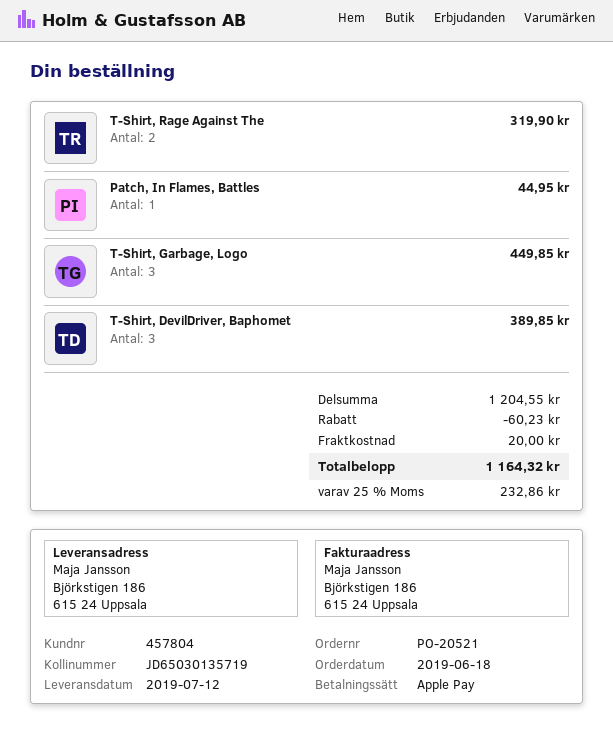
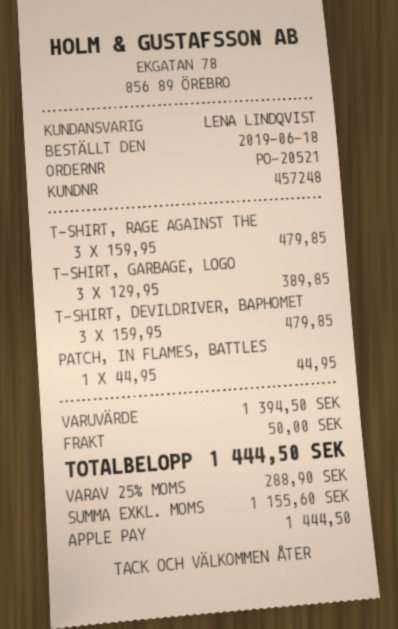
customer number: 457804 -> 457248
T-Shirt, Rage Against The: 2 for 319.90 -> 3 for 479.85
T-Shirt, Garbage, Logo: 3 for 449.85 -> 3 for 389.85
T-Shirt, DevilDriver, Baphomet: 3 for 389.85 -> 3 for 479.85
subtotal: 1204.55 -> 1394.50
discount: 60.23 -> none
shipping: 20.00 -> 50.00
tax: 25% = 232.86 -> 25% = 288.90
total: 1164.32 -> 1444.50

